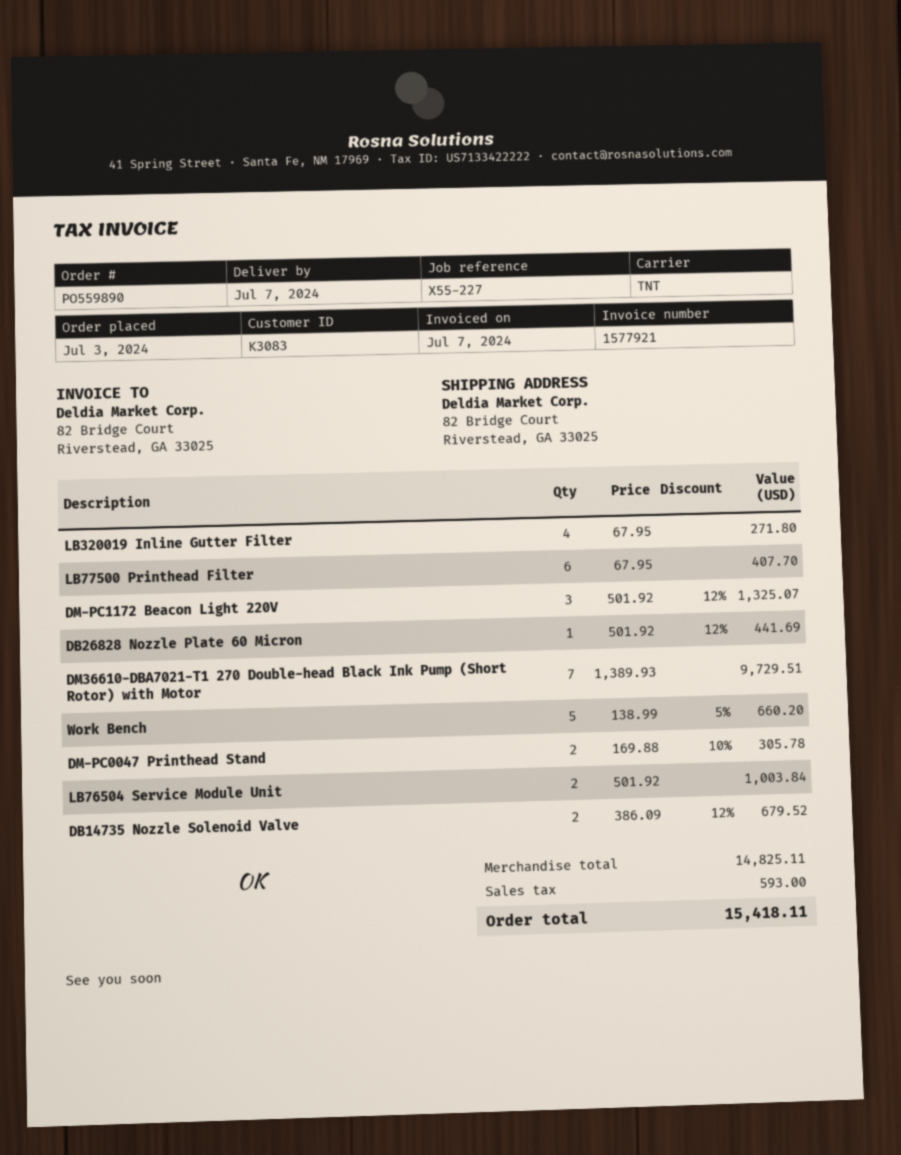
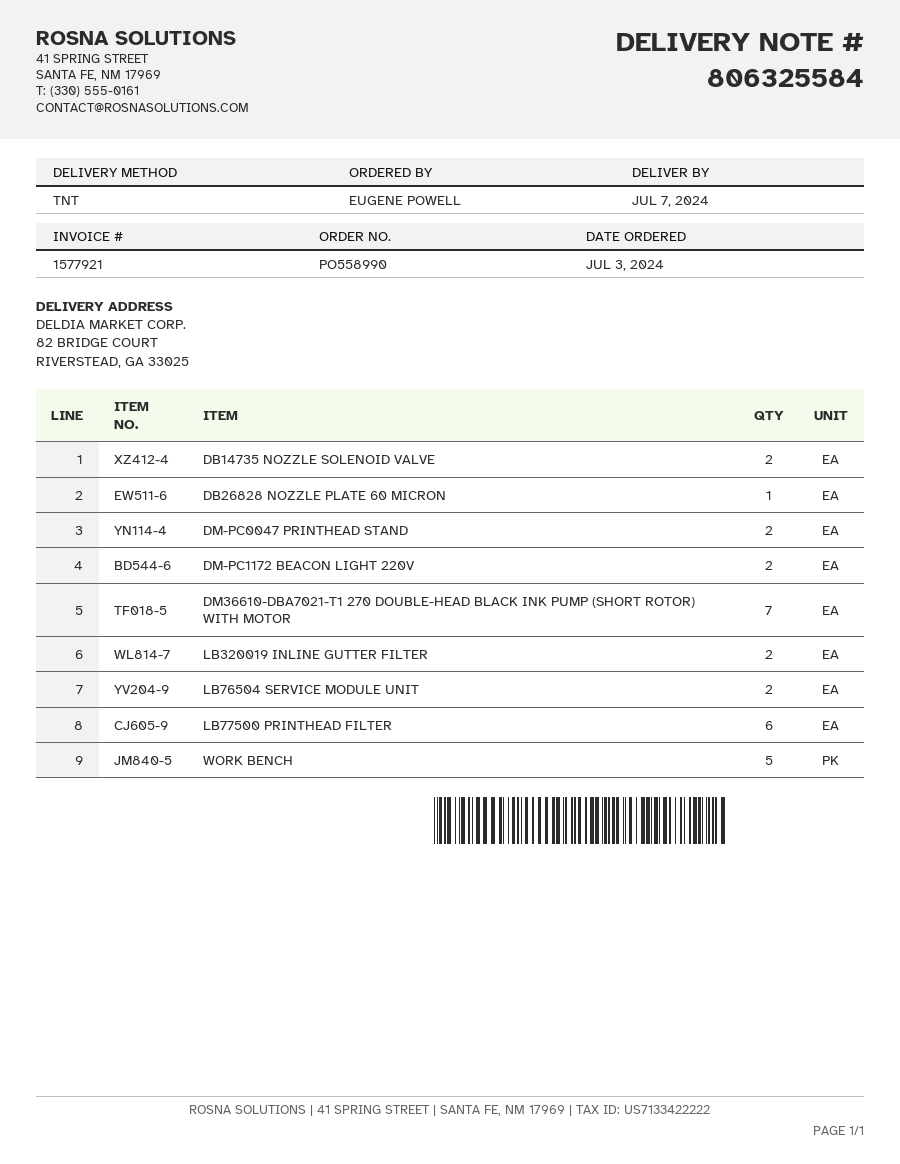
order number: PO559890 -> PO558990
LB320019 Inline Gutter Filter: 4 -> 2
DM-PC1172 Beacon Light 220V: 3 -> 2

